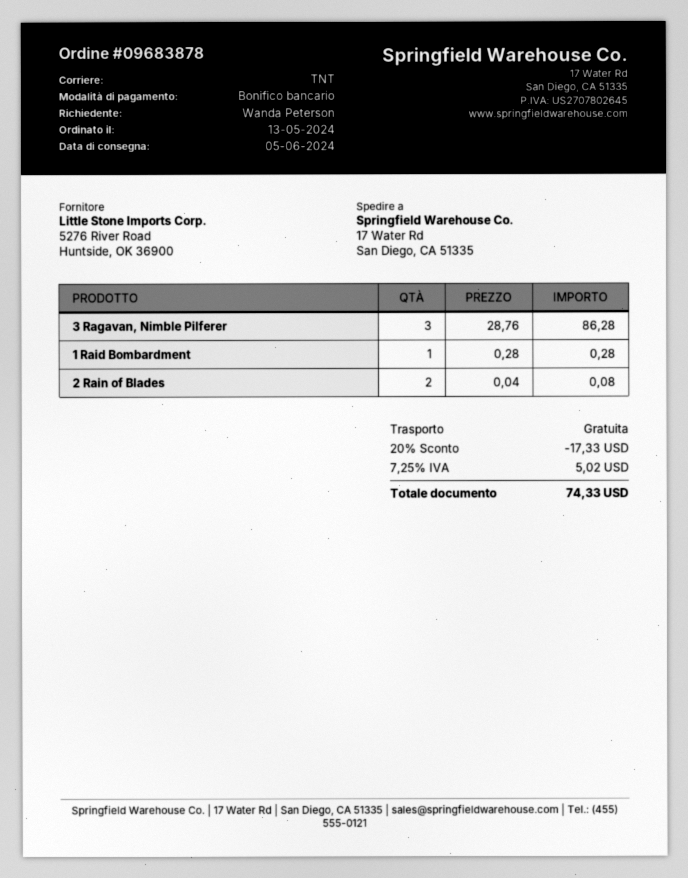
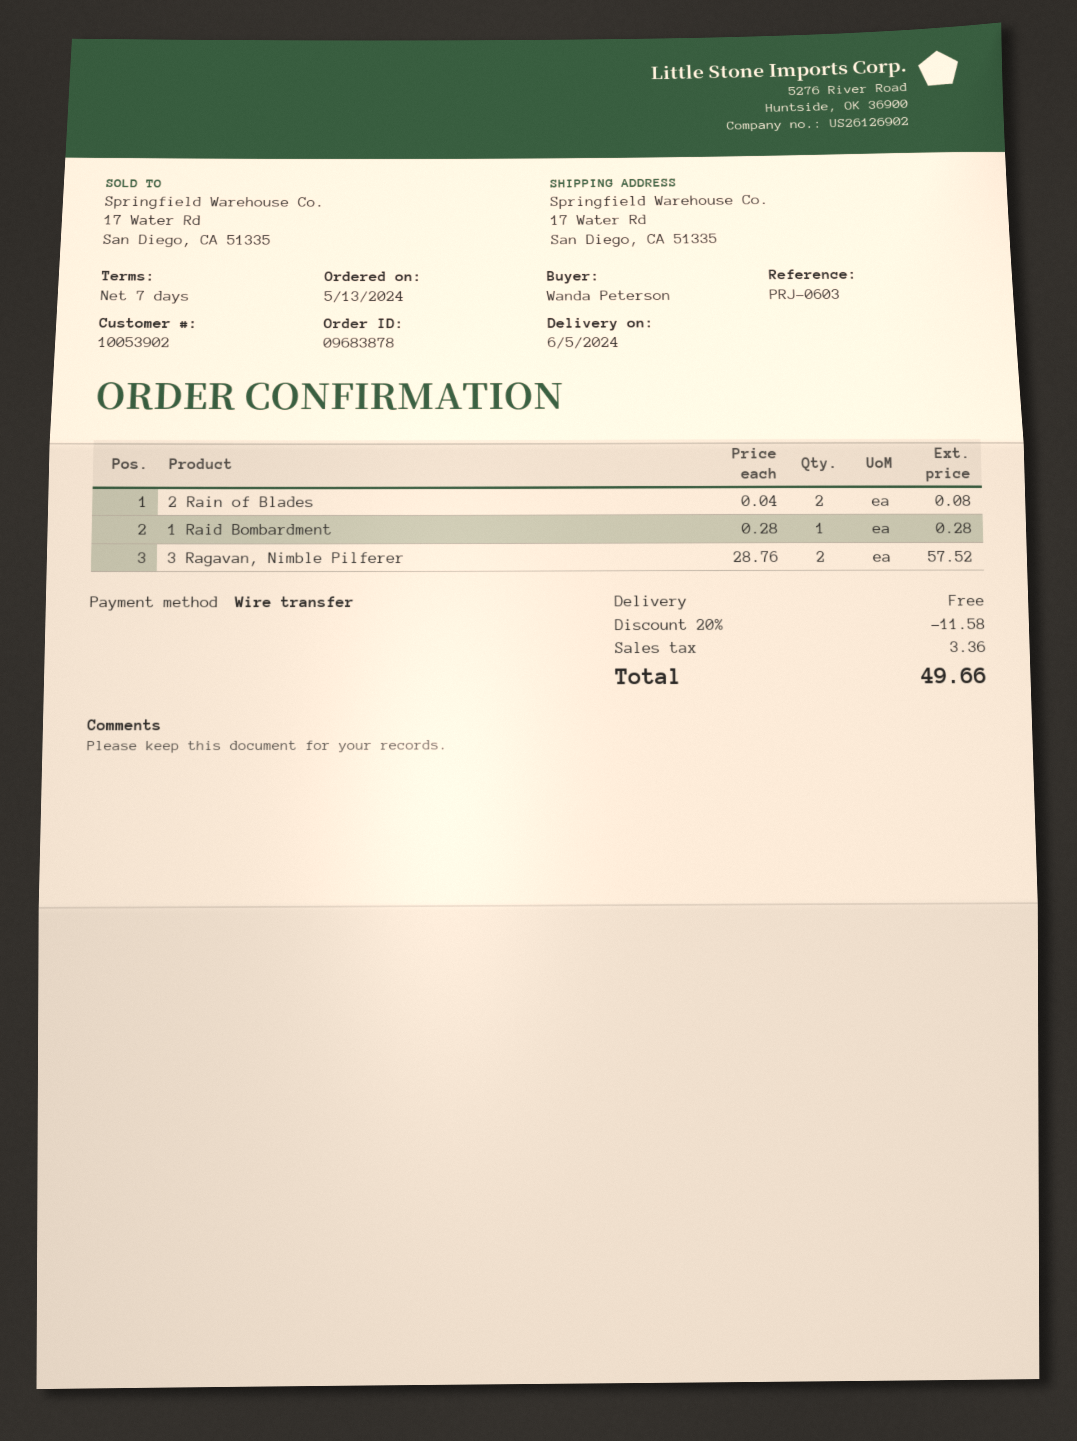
3 Ragavan, Nimble Pilferer: 3 x 28.76 = 86.28 -> 2 x 28.76 = 57.52
discount: 20% = 17.33 -> 20% = 11.58
tax: 5.02 -> 3.36
total: 74.33 -> 49.66

